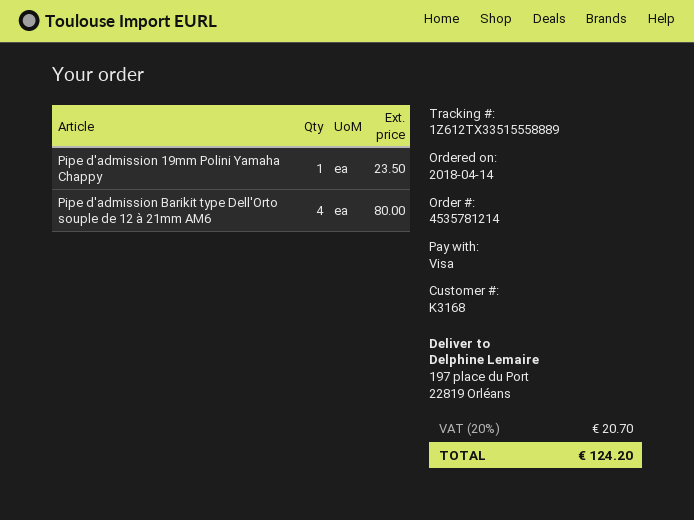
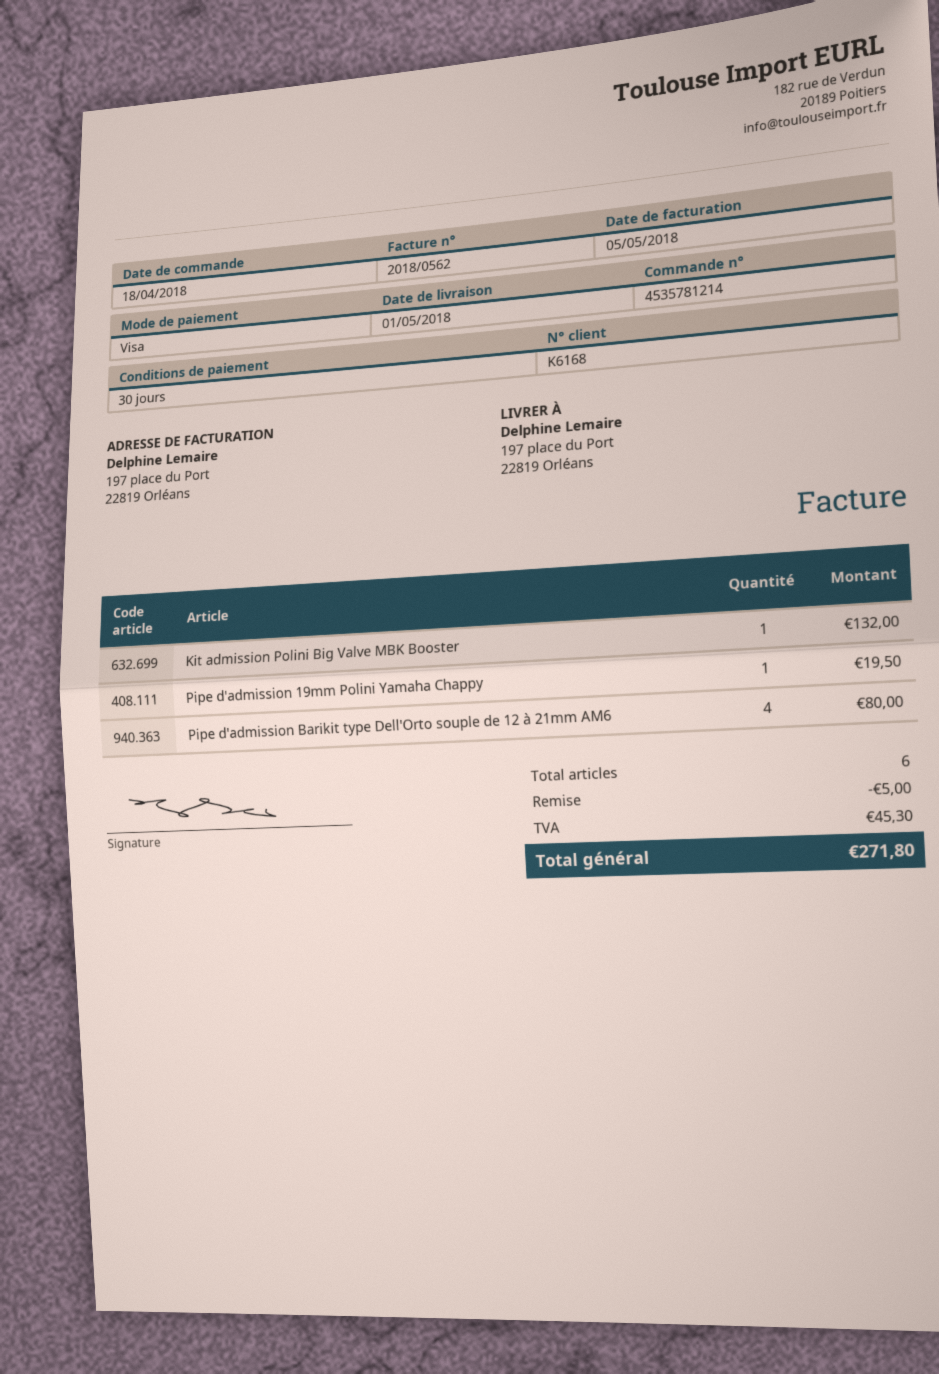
order date: 2018-04-14 -> 2018-04-18
customer number: K3168 -> K6168
Pipe d'admission 19mm Polini Yamaha Chappy: 1 for 23.50 -> 1 for 19.50
Kit admission Polini Big Valve MBK Booster: none -> 1 for 132.00
discount: none -> 5.00
tax: 20.70 -> 45.30
total: 124.20 -> 271.80

